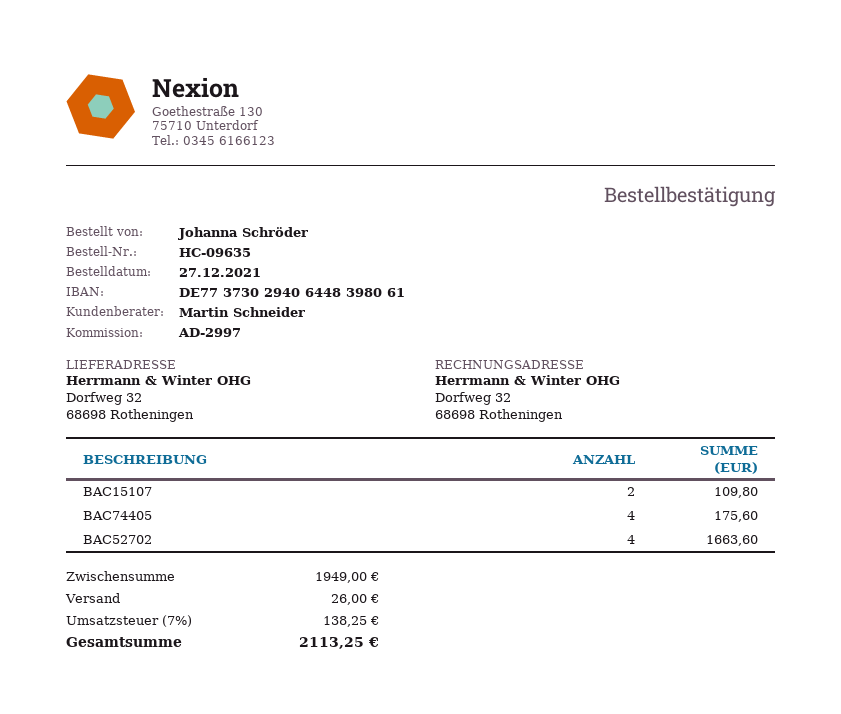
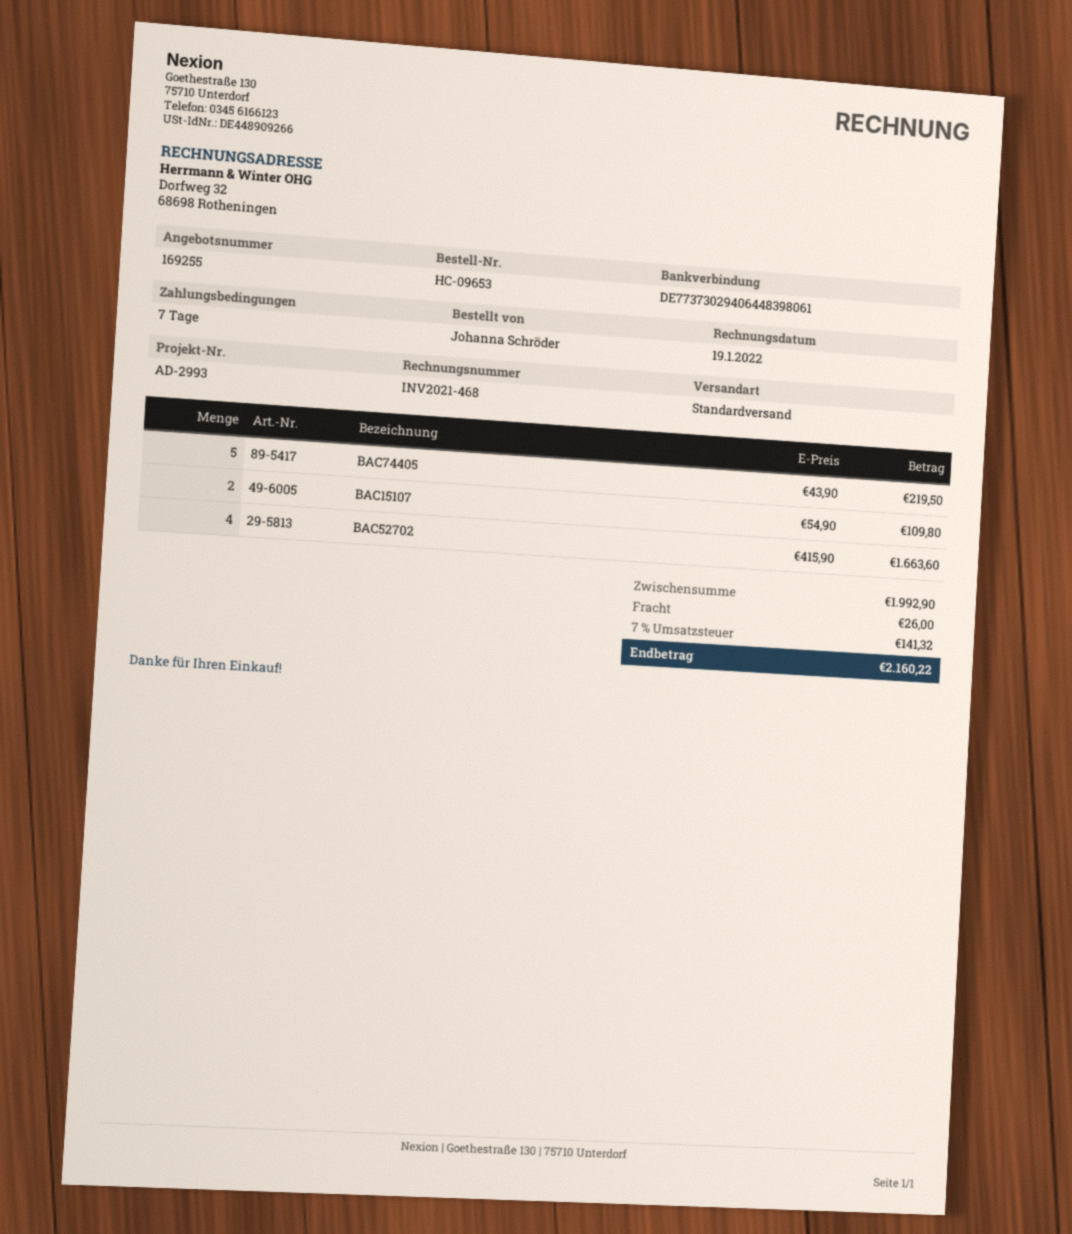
order number: HC-09635 -> HC-09653
reference: AD-2997 -> AD-2993
BAC74405: 4 for 175.60 -> 5 for 219.50
subtotal: 1949.00 -> 1992.90
tax: 7% = 138.25 -> 7% = 141.32
total: 2113.25 -> 2160.22

